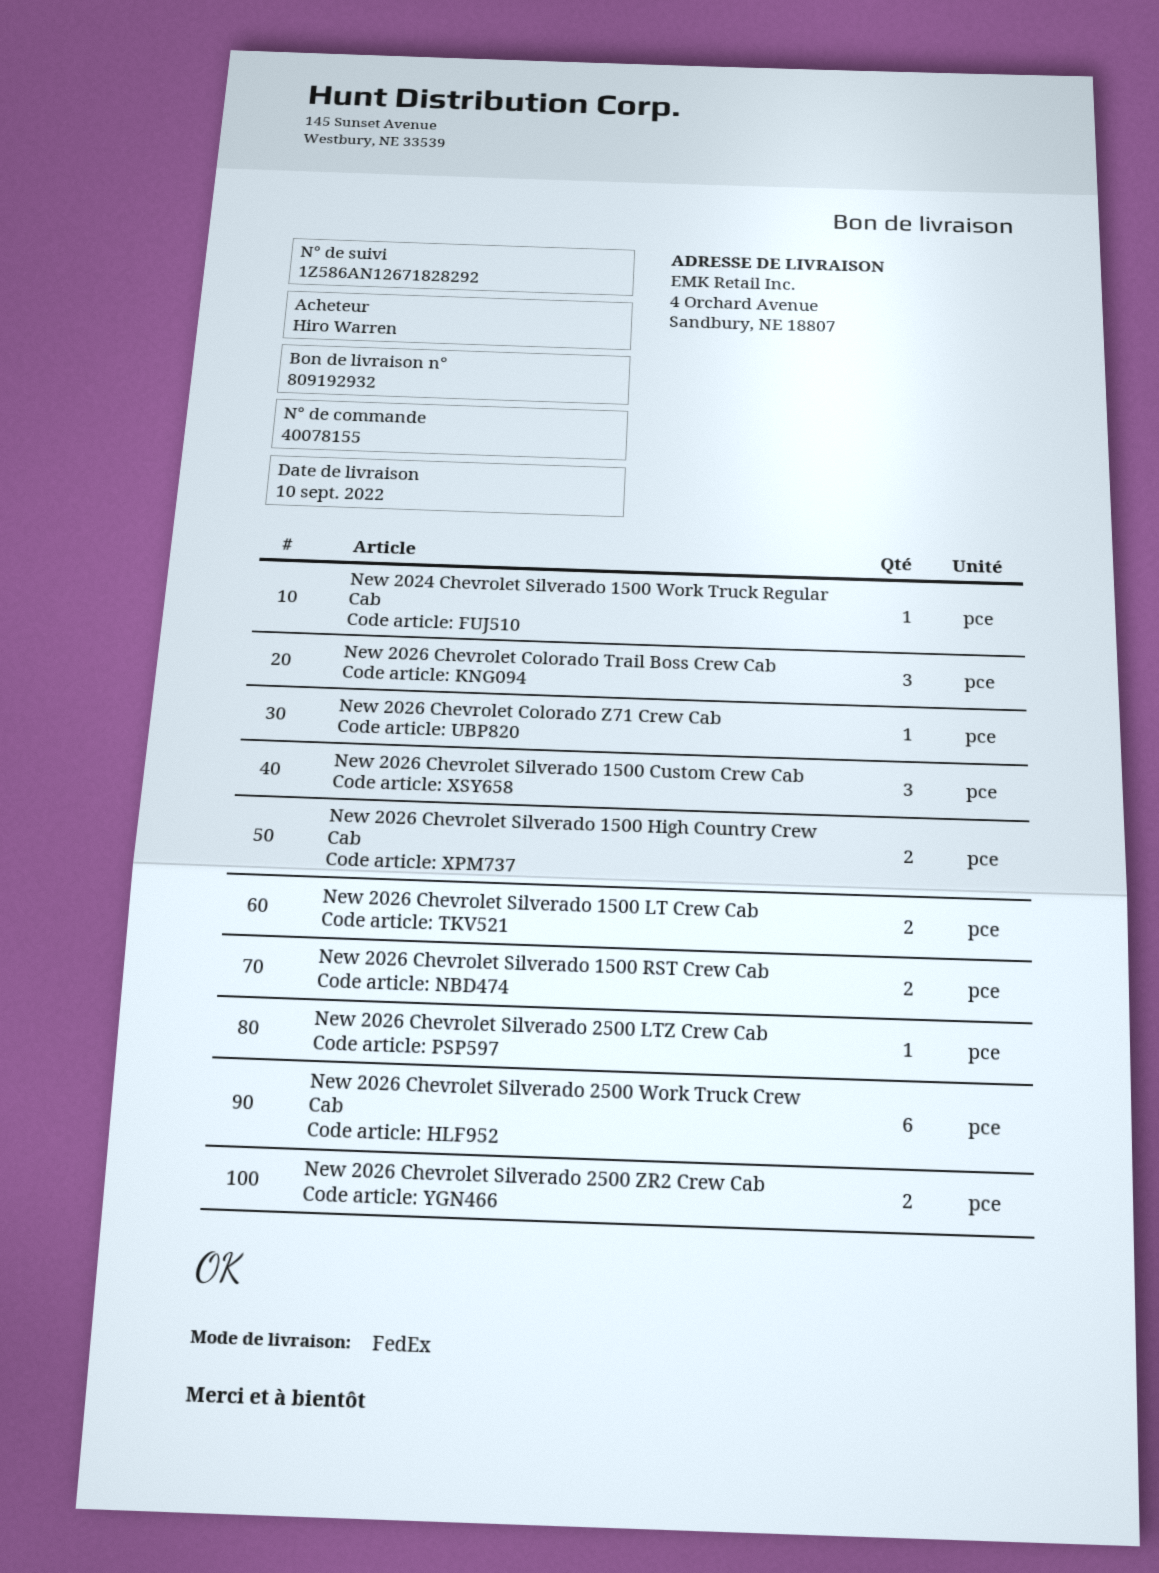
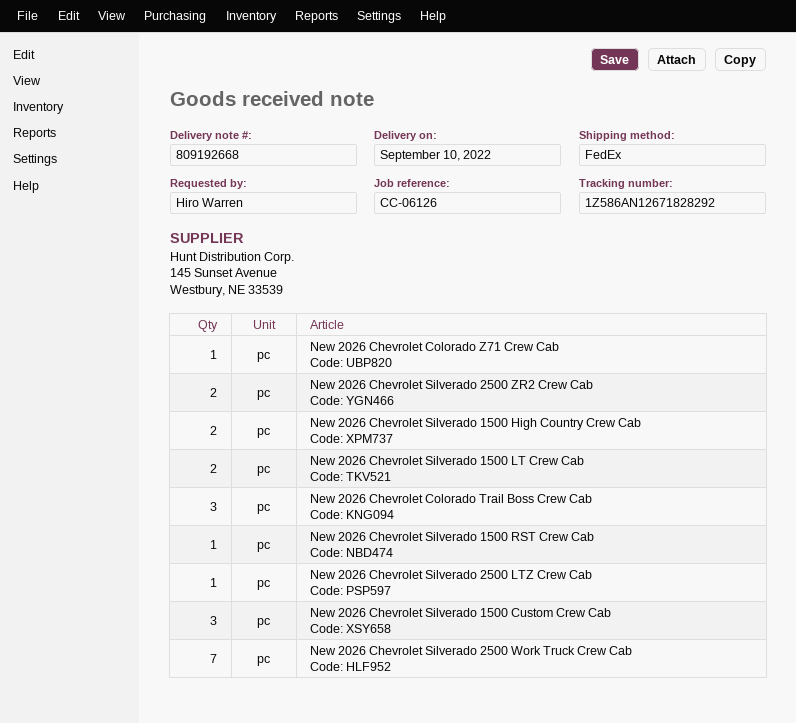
delivery note number: 809192932 -> 809192668
New 2024 Chevrolet Silverado 1500 Work Truck Regular Cab: 1 -> none
New 2026 Chevrolet Silverado 1500 RST Crew Cab: 2 -> 1
New 2026 Chevrolet Silverado 2500 Work Truck Crew Cab: 6 -> 7

